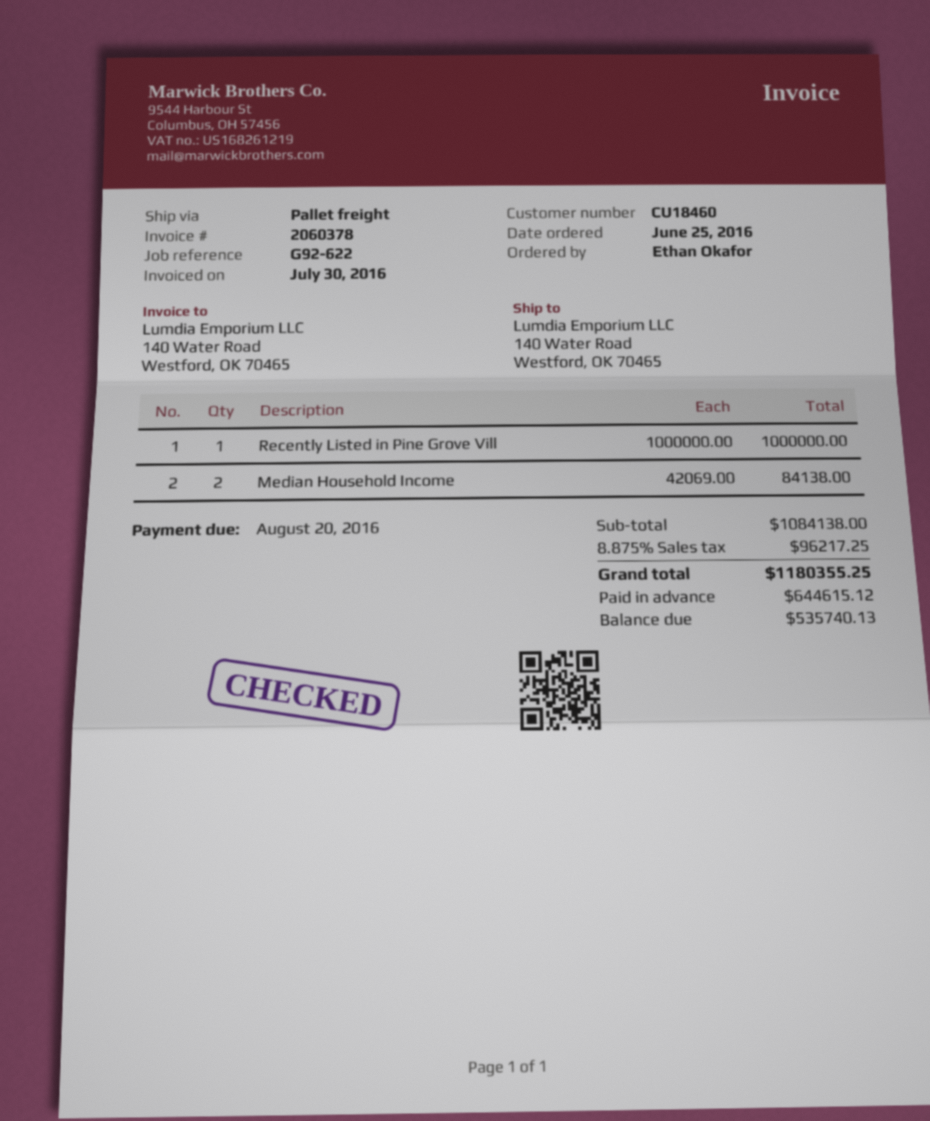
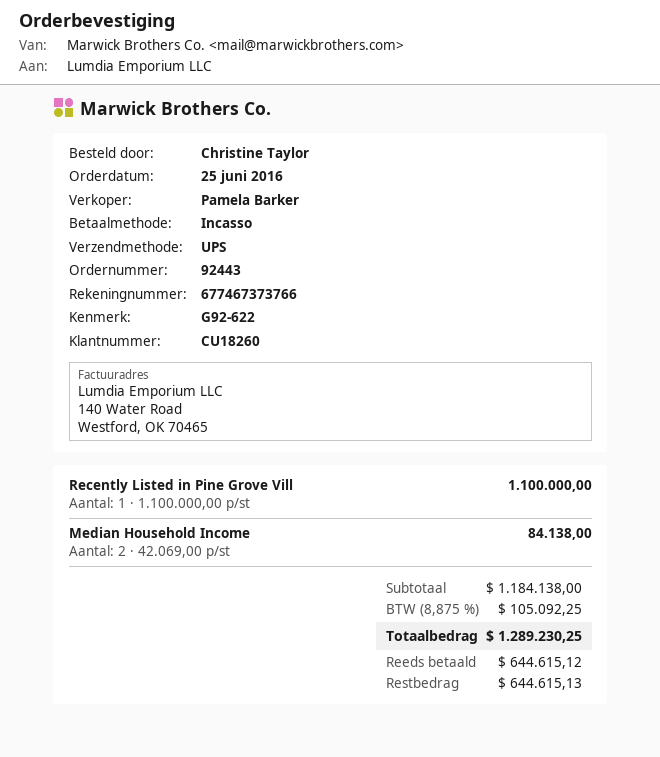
customer number: CU18460 -> CU18260
ordered by: Ethan Okafor -> Christine Taylor
shipping method: pallet freight -> UPS
Recently Listed in Pine Grove Vill: 1 x 1000000.00 = 1000000.00 -> 1 x 1100000.00 = 1100000.00
subtotal: 1084138.00 -> 1184138.00
tax: 8.875% = 96217.25 -> 8.875% = 105092.25
total: 1180355.25 -> 1289230.25
balance: 535740.13 -> 644615.13

